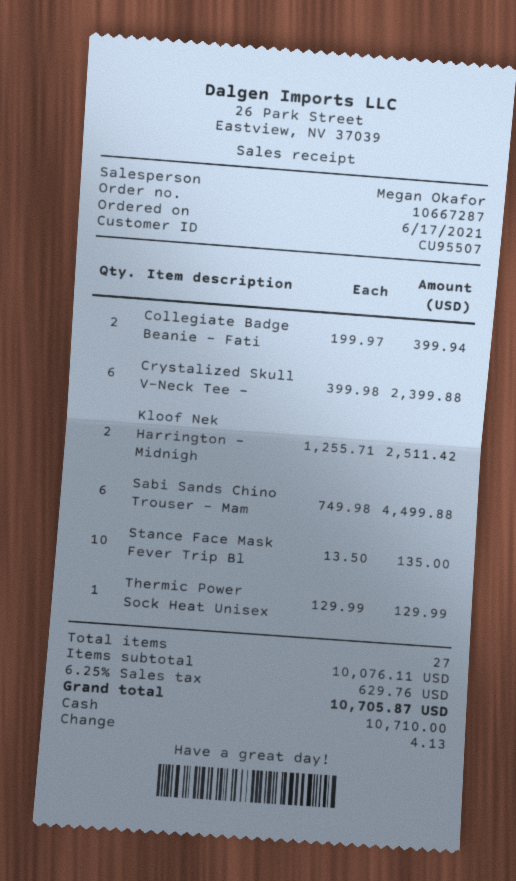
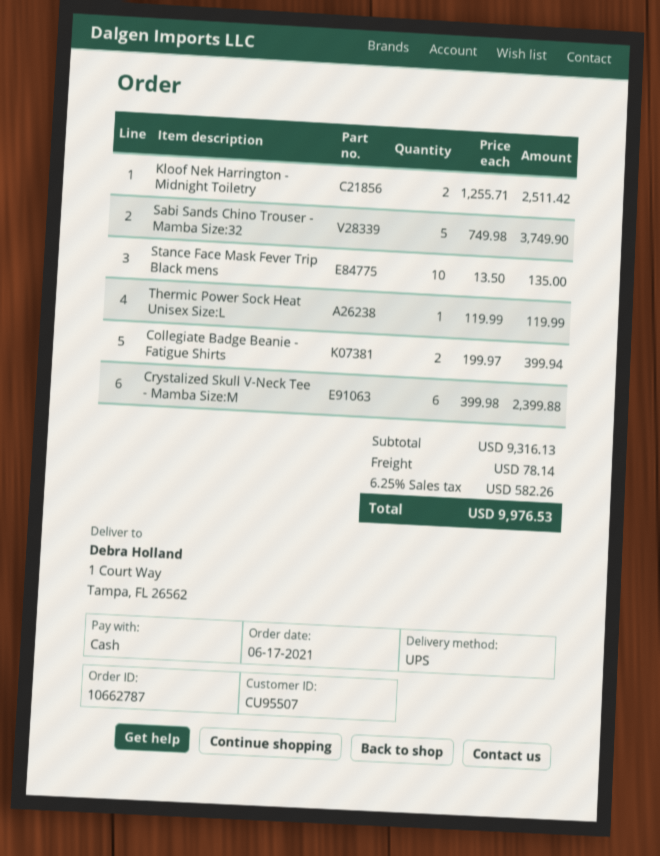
order number: 10667287 -> 10662787
Sabi Sands Chino Trouser - Mam: 6 x 749.98 = 4499.88 -> 5 x 749.98 = 3749.90
Thermic Power Sock Heat Unisex: 1 x 129.99 = 129.99 -> 1 x 119.99 = 119.99
subtotal: 10076.11 -> 9316.13
shipping: none -> 78.14
tax: 6.25% = 629.76 -> 6.25% = 582.26
total: 10705.87 -> 9976.53

